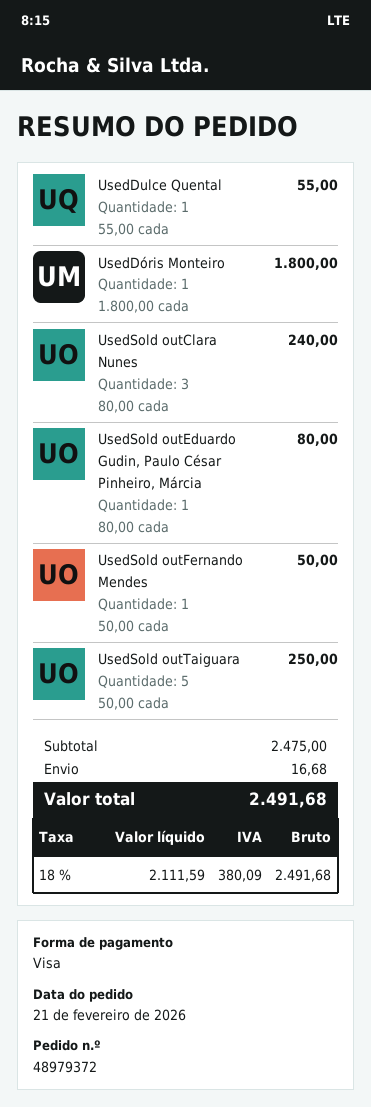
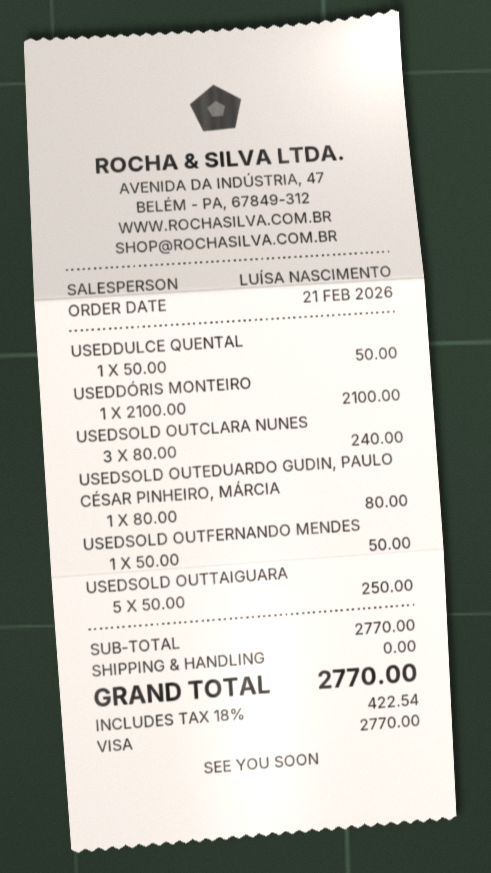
UsedDulce Quental: 1 x 55.00 = 55.00 -> 1 x 50.00 = 50.00
UsedDóris Monteiro: 1 x 1800.00 = 1800.00 -> 1 x 2100.00 = 2100.00
subtotal: 2475.00 -> 2770.00
shipping: 16.68 -> 0.00
tax: 18% = 380.09 -> 18% = 422.54
total: 2491.68 -> 2770.00

